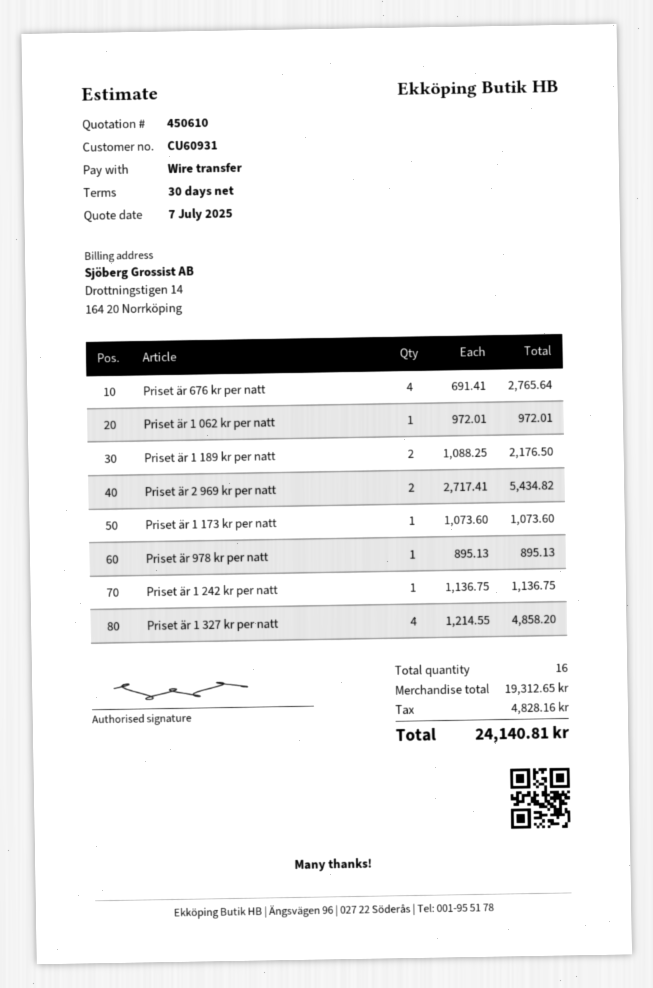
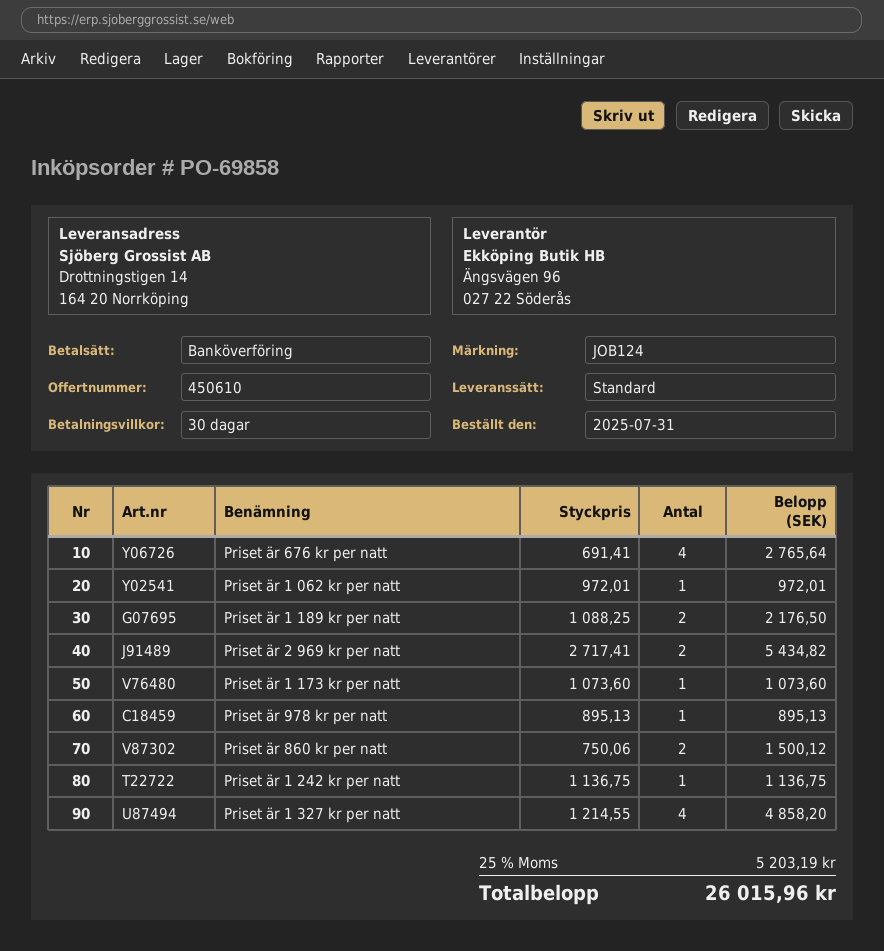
Priset är 860 kr per natt: none -> 2 x 750.06 = 1500.12
tax: 4828.16 -> 5203.19
total: 24140.81 -> 26015.96

